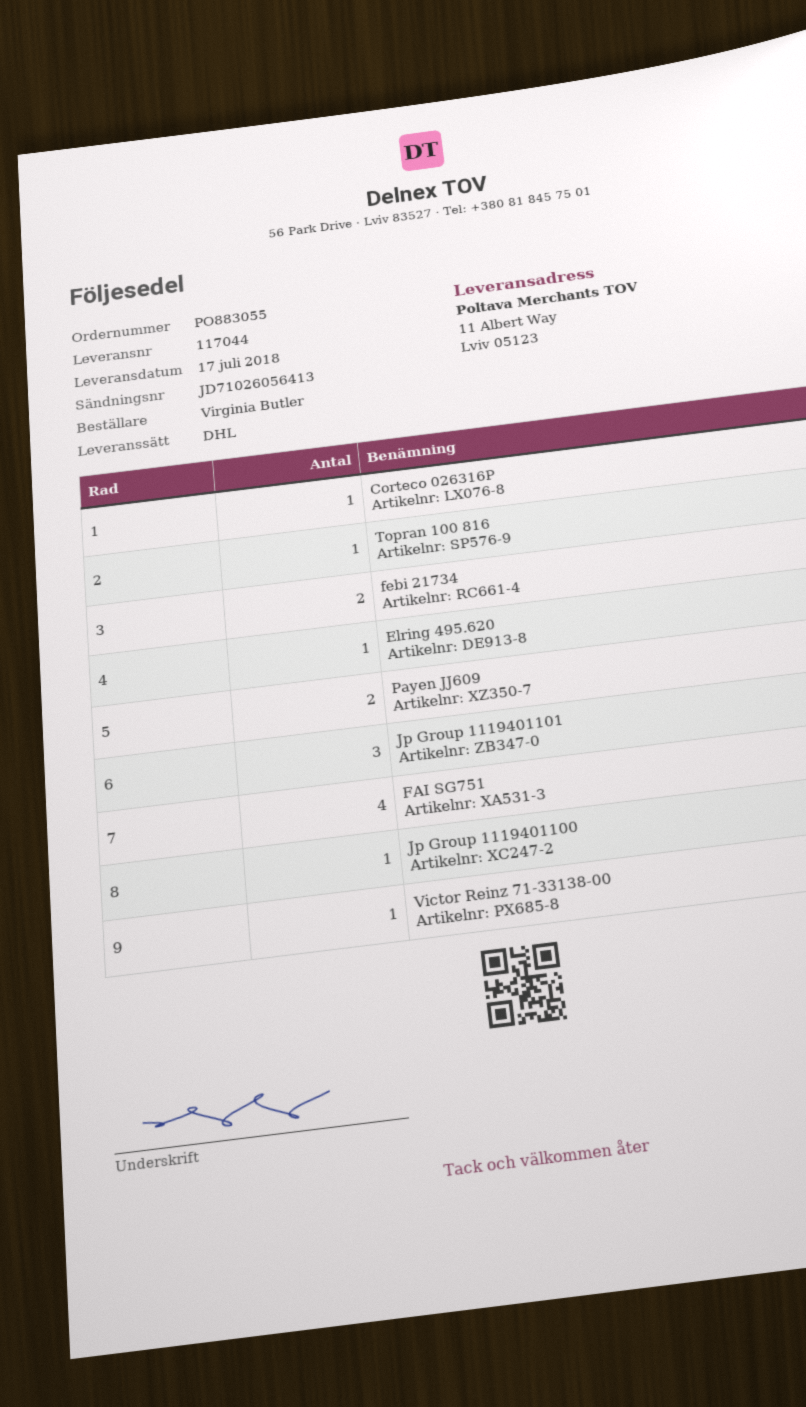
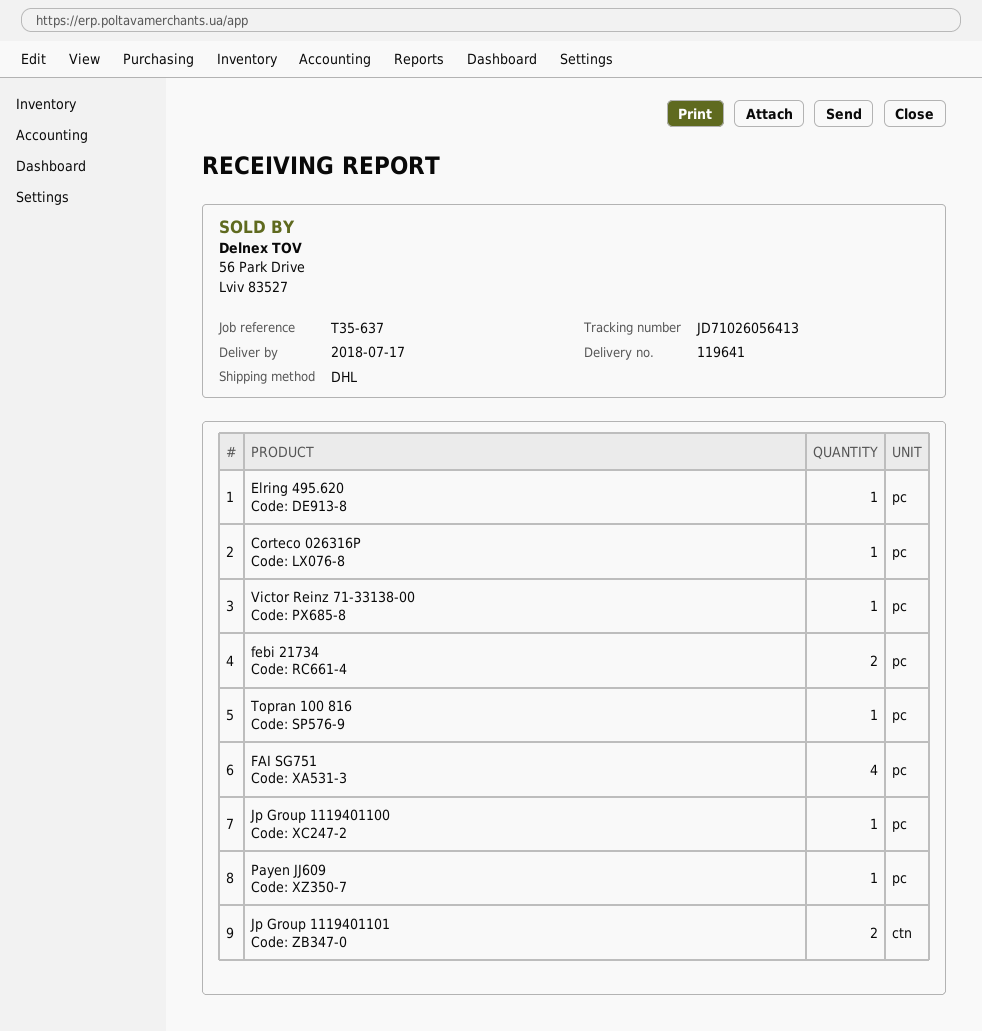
delivery note number: 117044 -> 119641
Payen JJ609: 2 -> 1
Jp Group 1119401101: 3 -> 2

